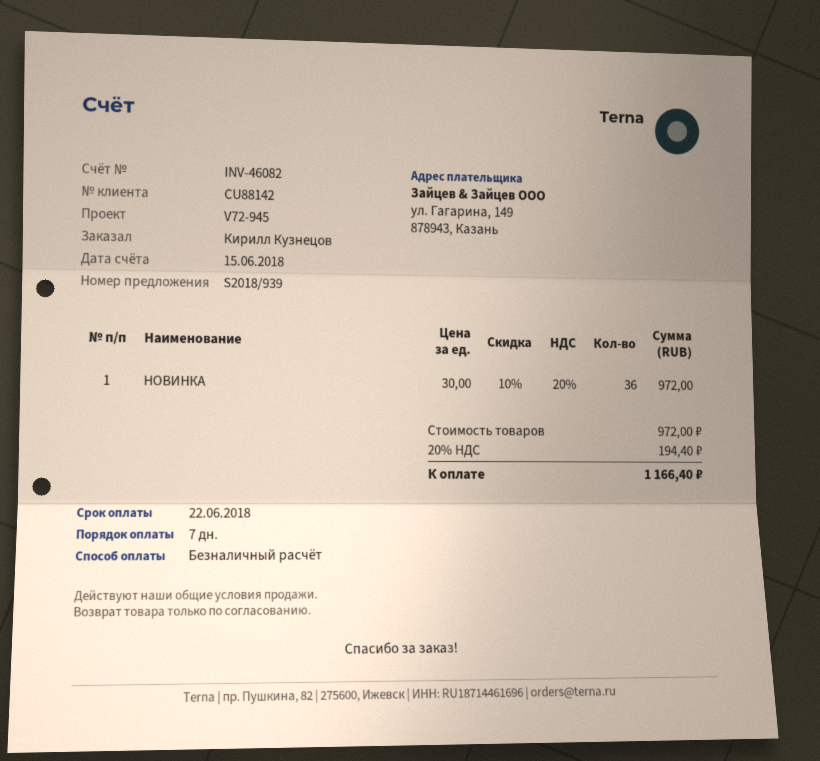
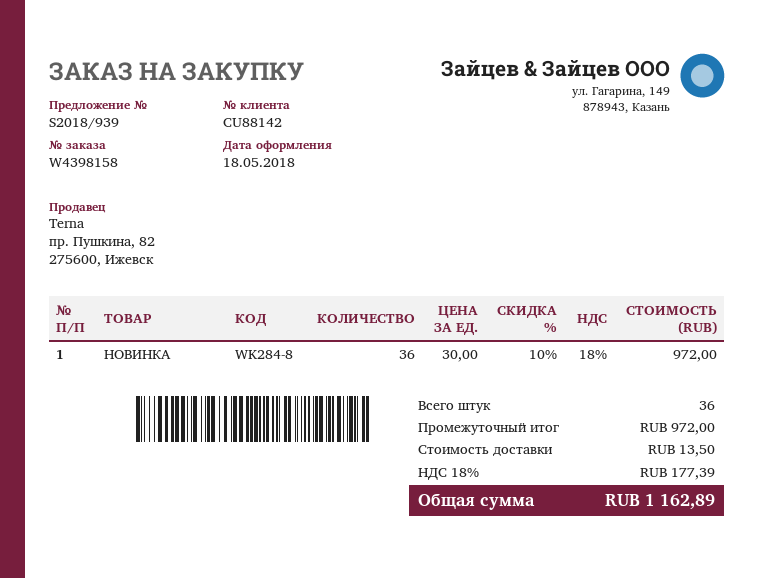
shipping: none -> 13.50
tax: 20% = 194.40 -> 18% = 177.39
total: 1166.40 -> 1162.89

